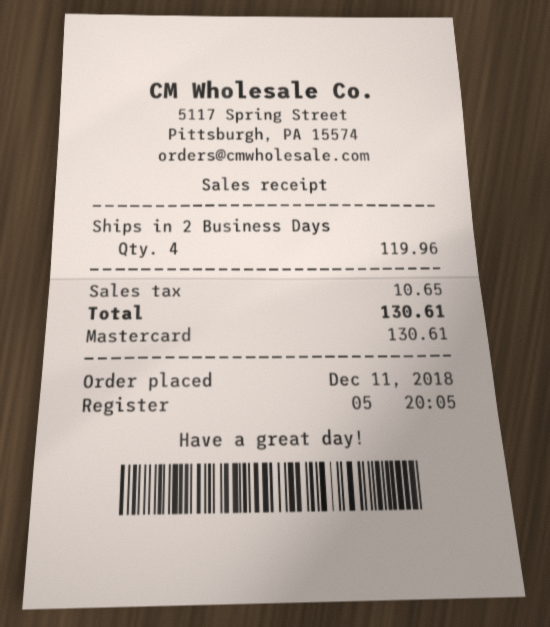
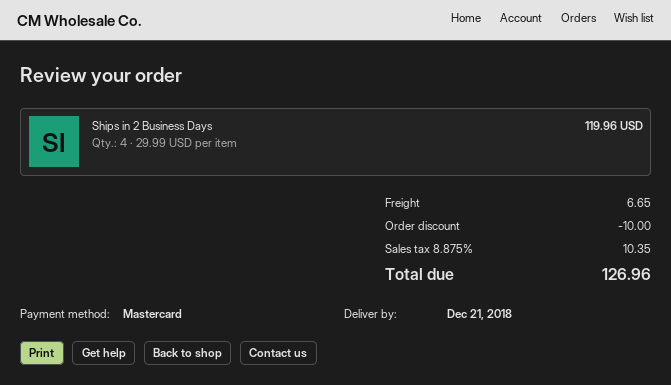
discount: none -> 10.00
shipping: none -> 6.65
tax: 10.65 -> 10.35
total: 130.61 -> 126.96

